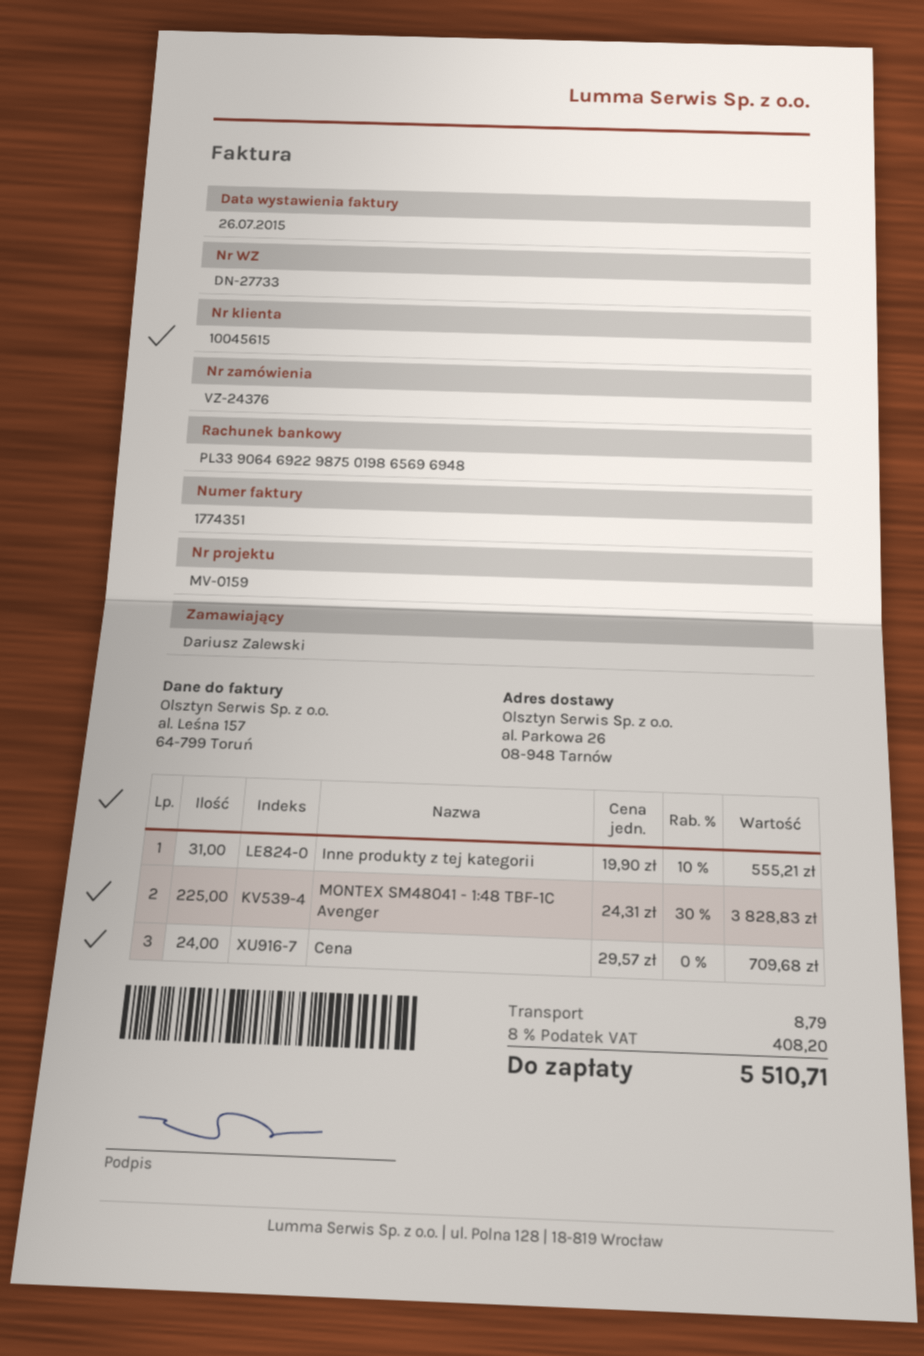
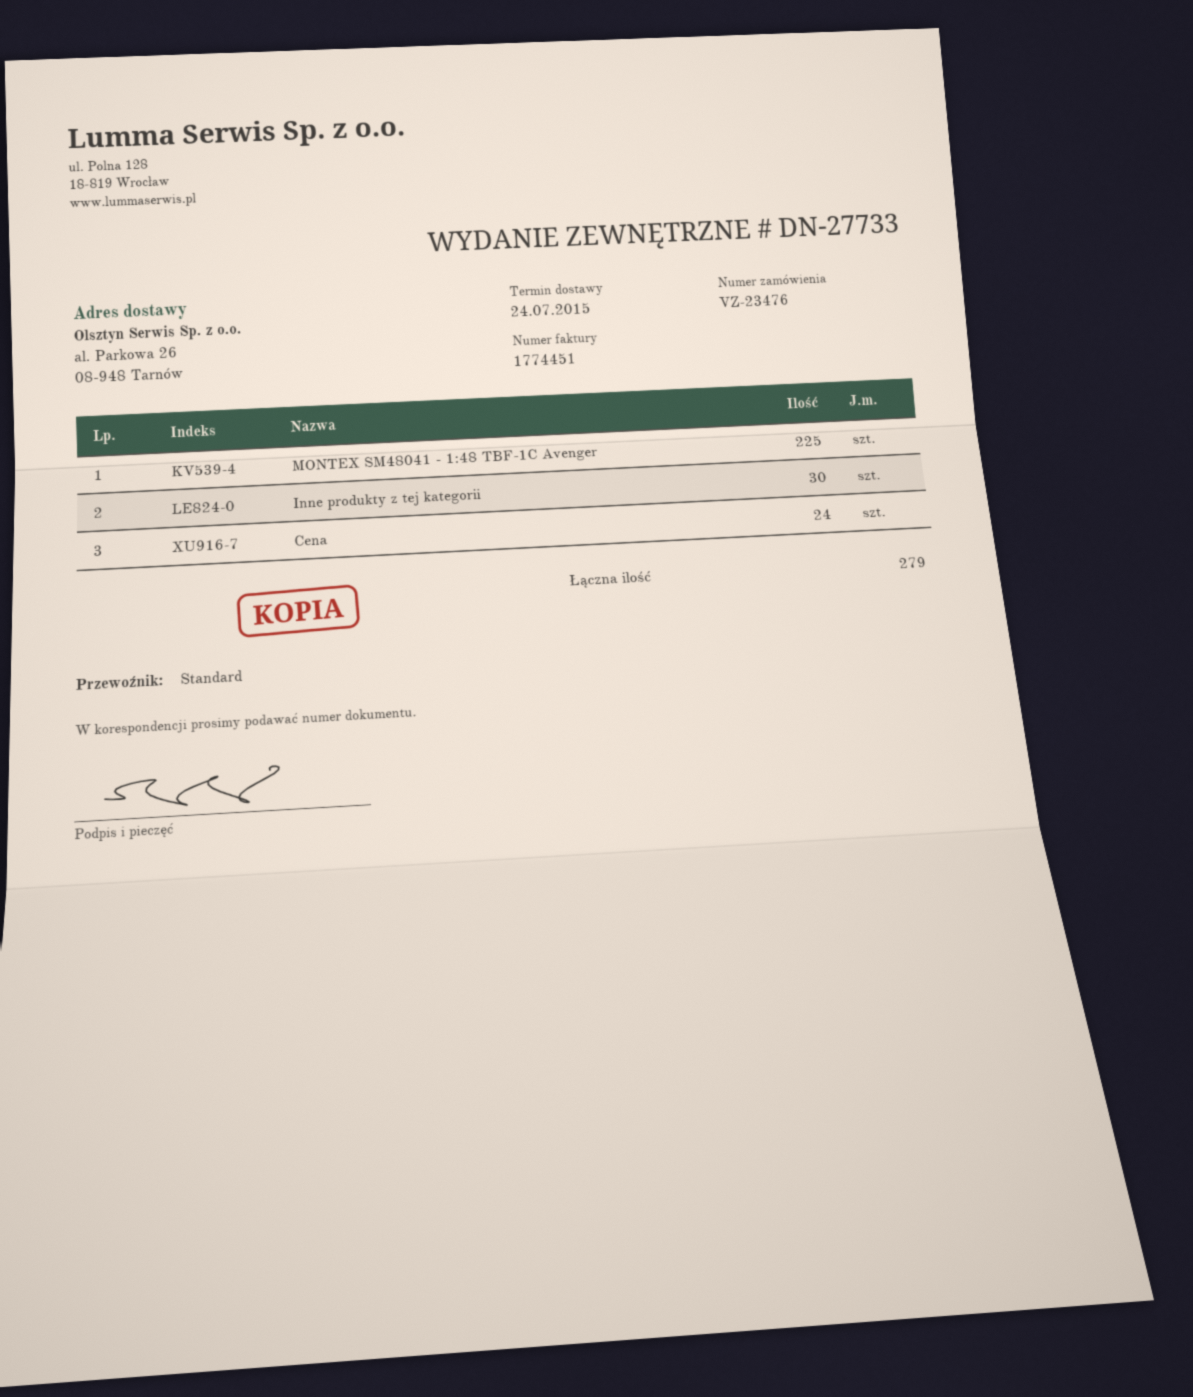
order number: VZ-24376 -> VZ-23476
invoice number: 1774351 -> 1774451
Inne produkty z tej kategorii: 31 -> 30

